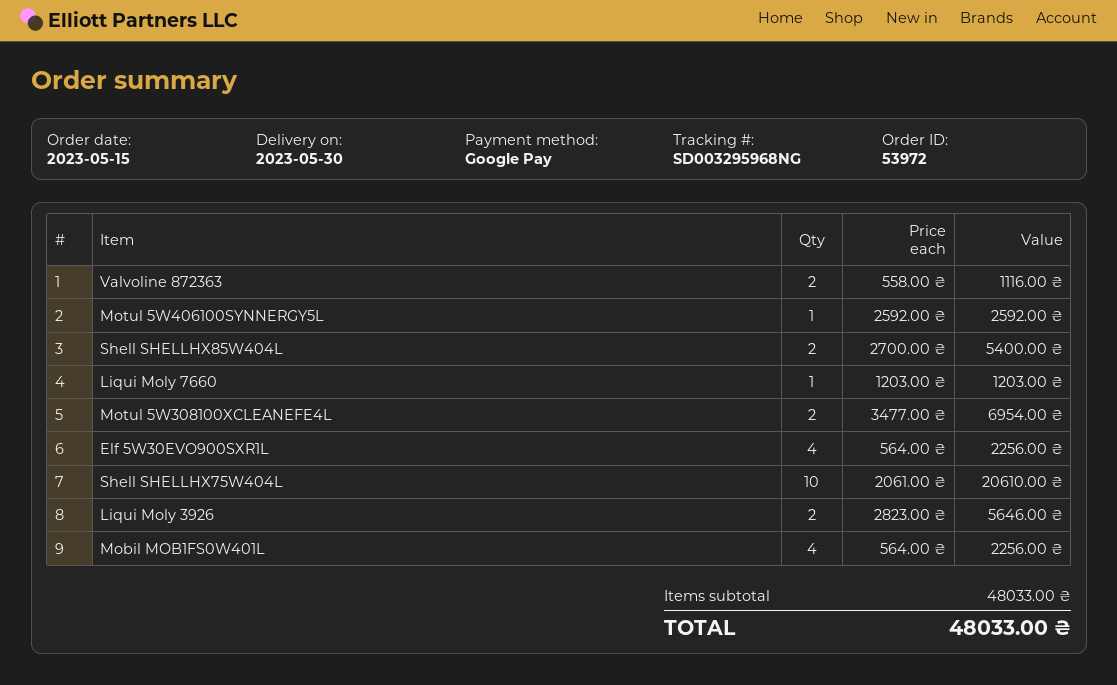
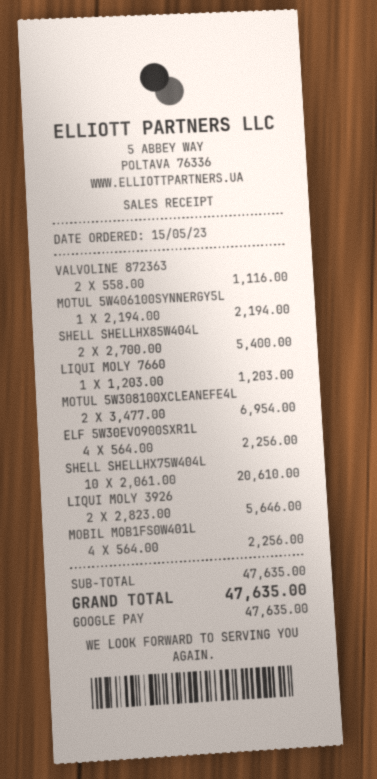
Motul 5W406100SYNNERGY5L: 1 x 2592.00 = 2592.00 -> 1 x 2194.00 = 2194.00
subtotal: 48033.00 -> 47635.00
total: 48033.00 -> 47635.00

